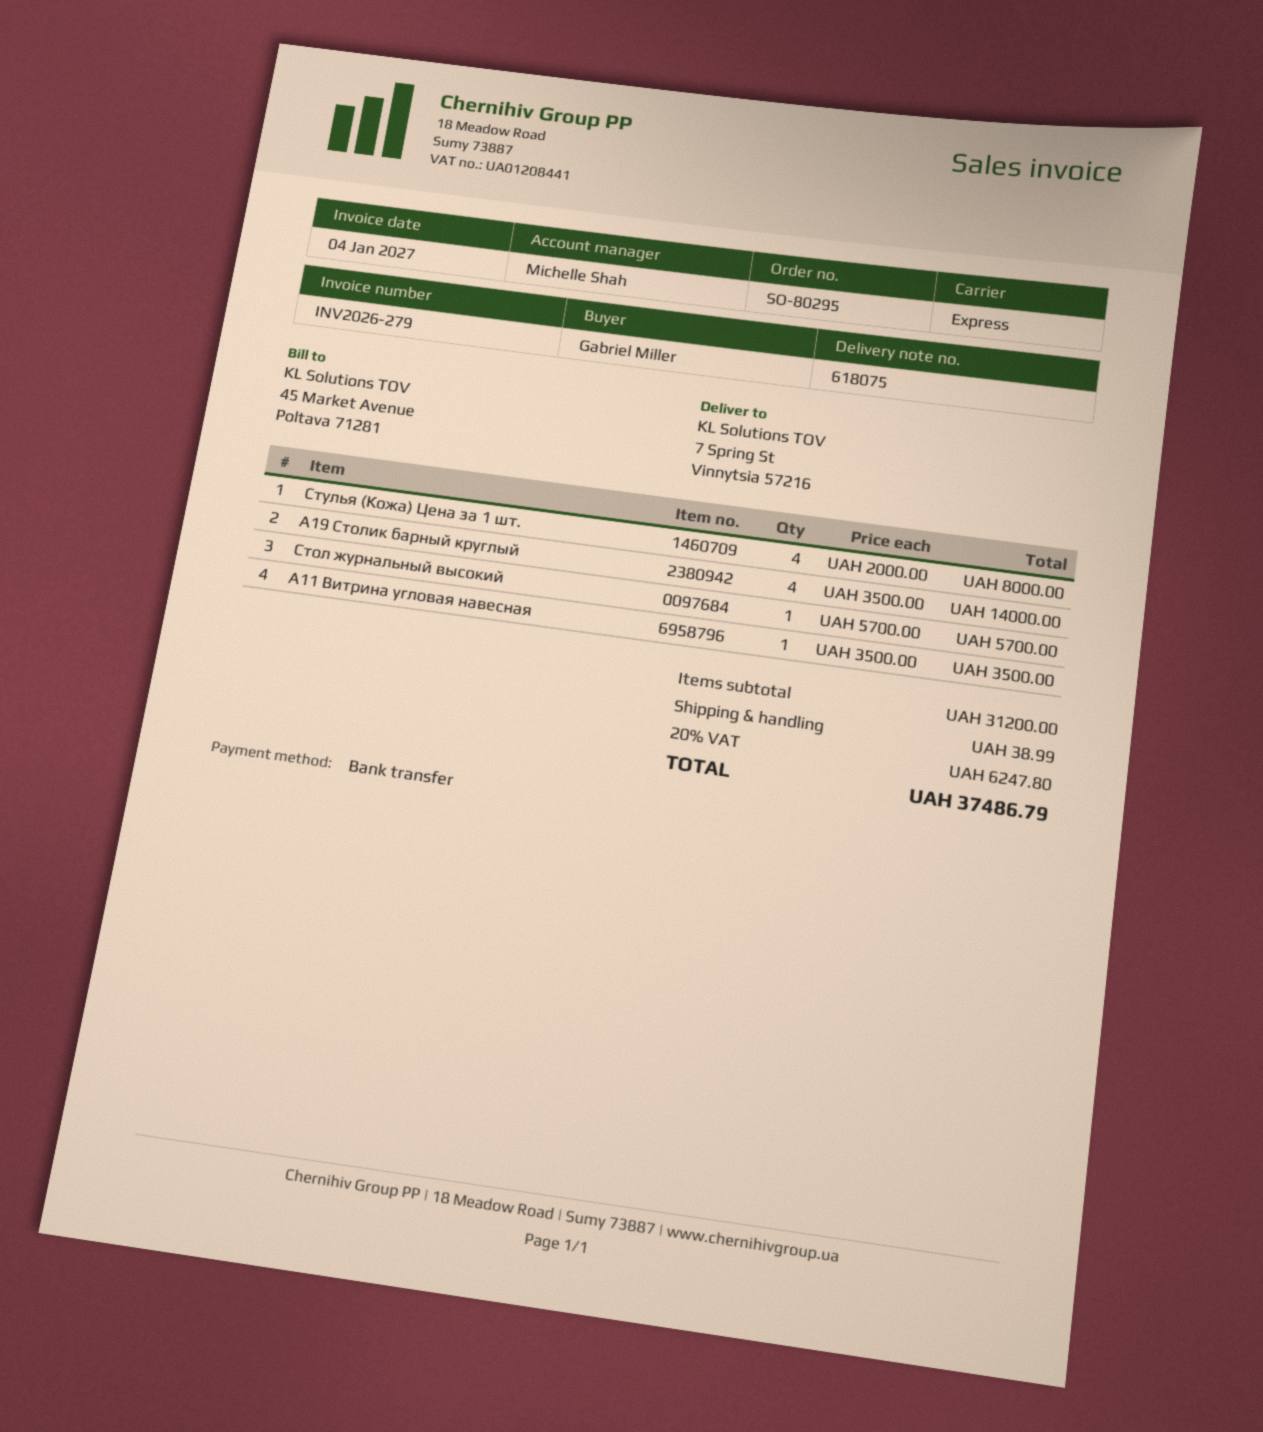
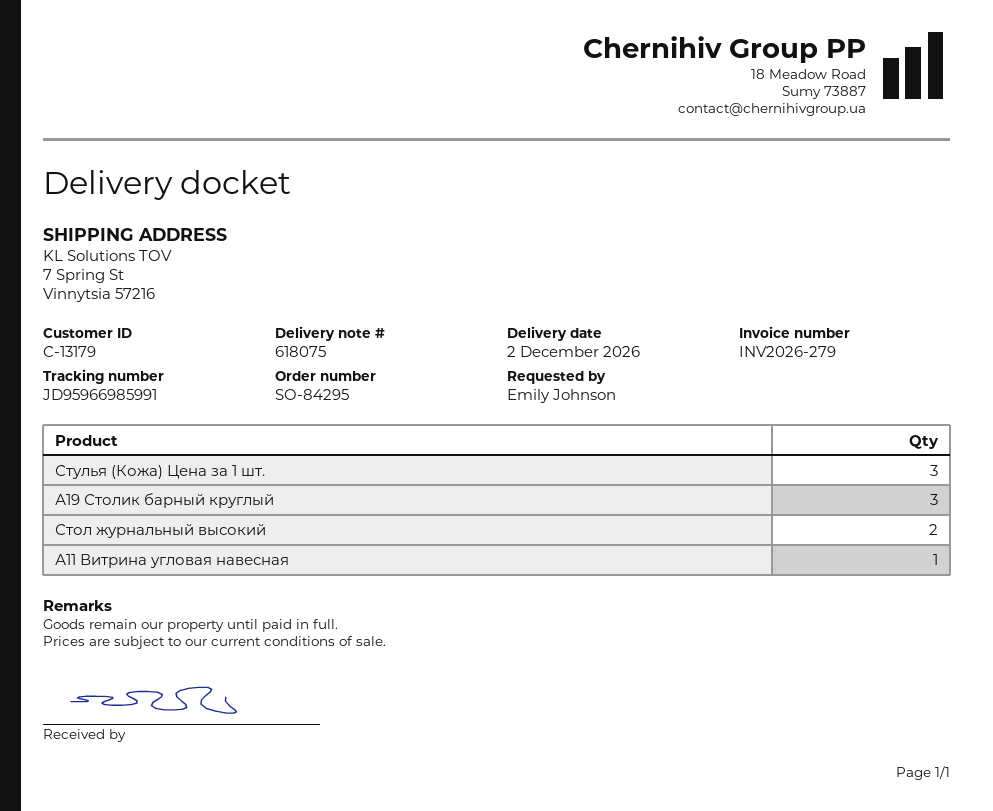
order number: SO-80295 -> SO-84295
ordered by: Gabriel Miller -> Emily Johnson
Стулья (Кожа) Цена за 1 шт.: 4 -> 3
А19 Столик барный круглый: 4 -> 3
Стол журнальный высокий: 1 -> 2

